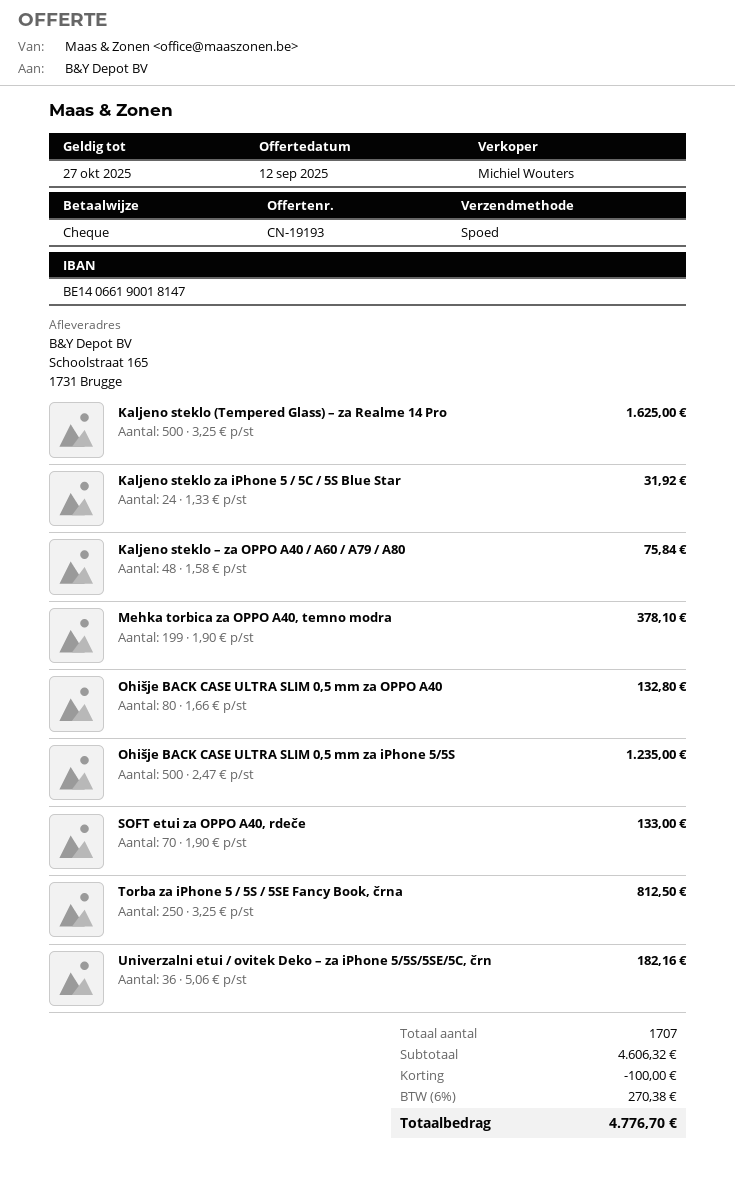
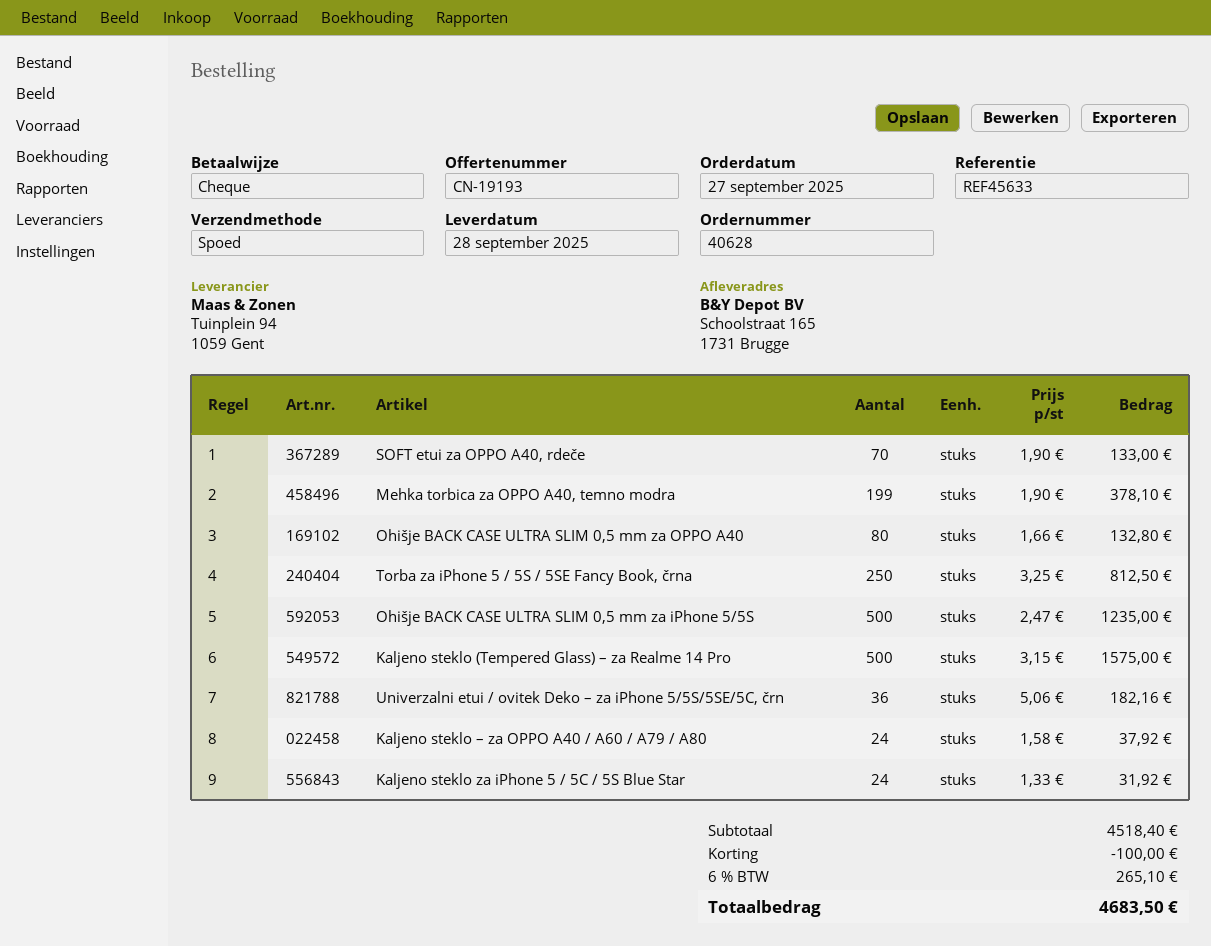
Kaljeno steklo (Tempered Glass) – za Realme 14 Pro: 500 x 3.25 = 1625.00 -> 500 x 3.15 = 1575.00
Kaljeno steklo – za OPPO A40 / A60 / A79 / A80: 48 x 1.58 = 75.84 -> 24 x 1.58 = 37.92
subtotal: 4606.32 -> 4518.40
tax: 6% = 270.38 -> 6% = 265.10
total: 4776.70 -> 4683.50

